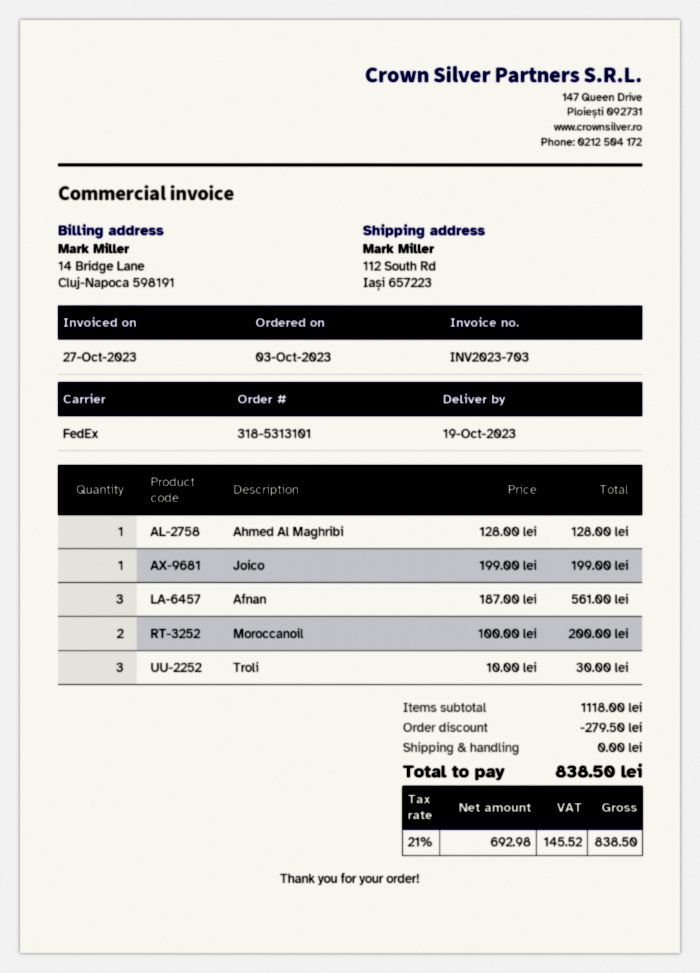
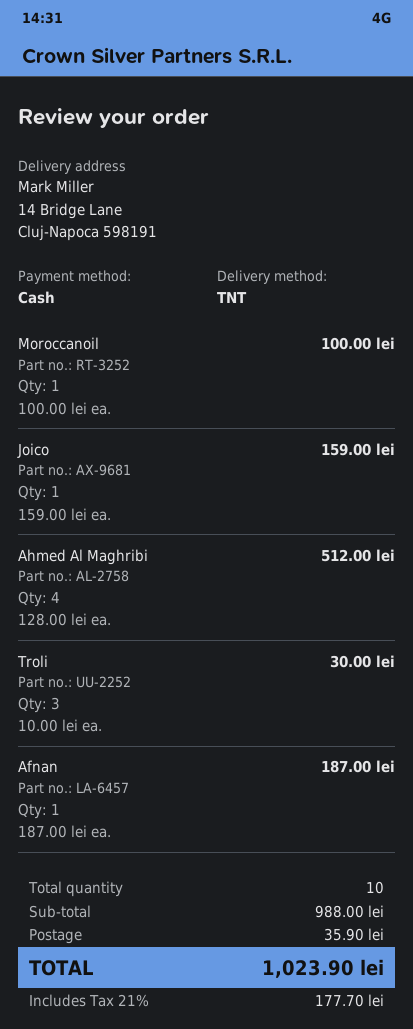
shipping method: FedEx -> TNT
ship to: 112 South Rd, Iași 657223 -> 14 Bridge Lane, Cluj-Napoca 598191
Ahmed Al Maghribi: 1 x 128.00 = 128.00 -> 4 x 128.00 = 512.00
Joico: 1 x 199.00 = 199.00 -> 1 x 159.00 = 159.00
Afnan: 3 x 187.00 = 561.00 -> 1 x 187.00 = 187.00
Moroccanoil: 2 x 100.00 = 200.00 -> 1 x 100.00 = 100.00
subtotal: 1118.00 -> 988.00
discount: 279.50 -> none
shipping: 0.00 -> 35.90
tax: 21% = 145.52 -> 21% = 177.70
total: 838.50 -> 1023.90

